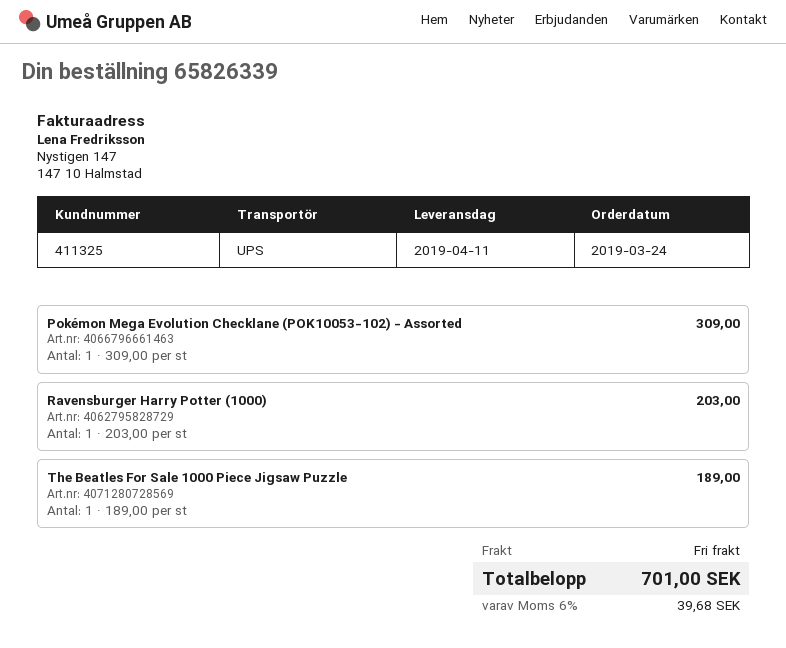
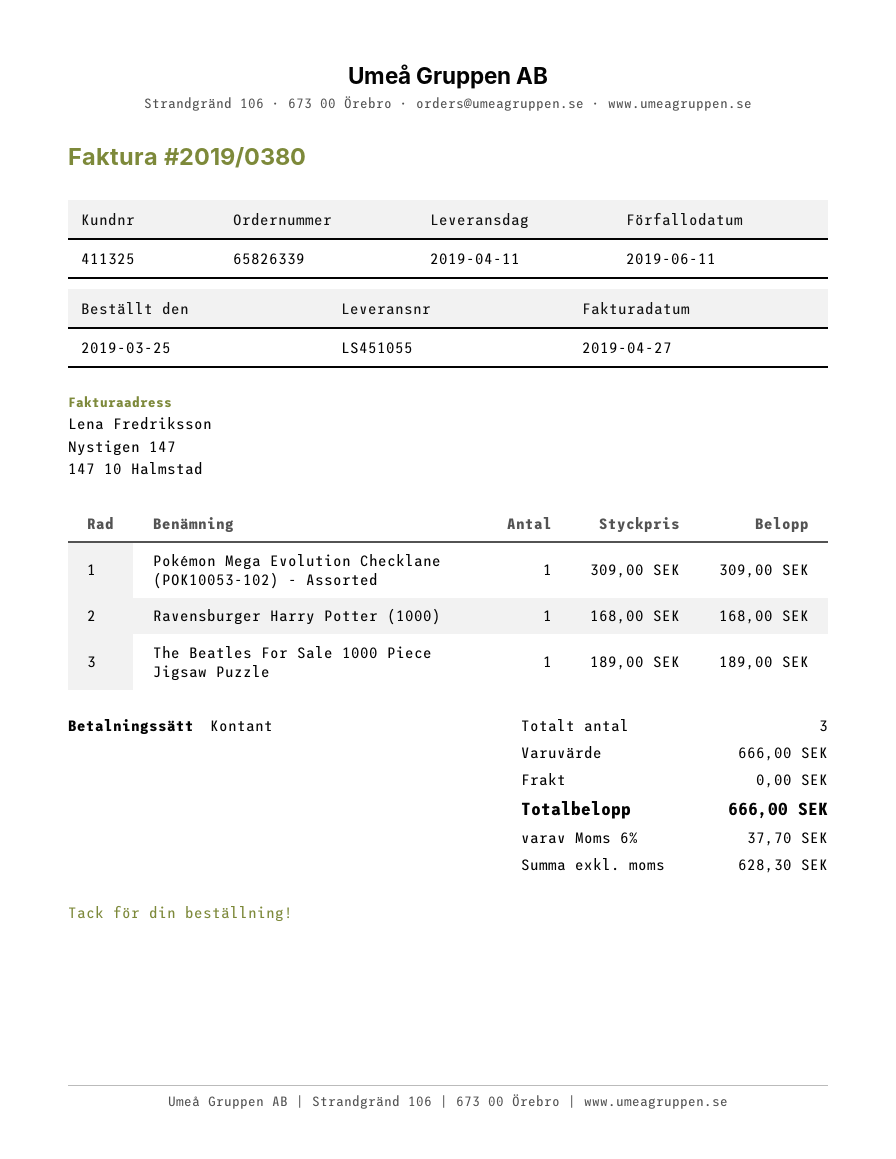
order date: 2019-03-24 -> 2019-03-25
Ravensburger Harry Potter (1000): 1 x 203.00 = 203.00 -> 1 x 168.00 = 168.00
tax: 6% = 39.68 -> 6% = 37.70
total: 701.00 -> 666.00

